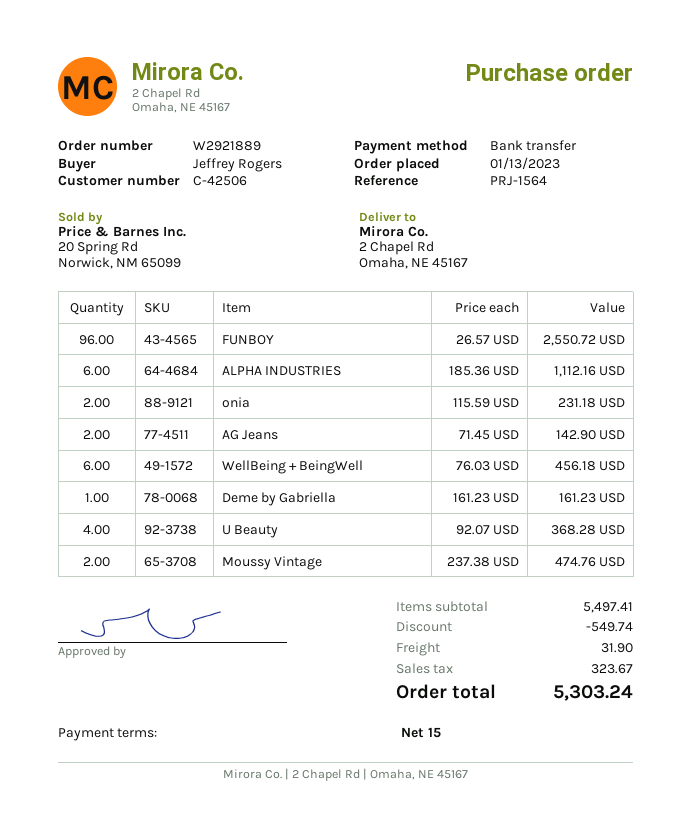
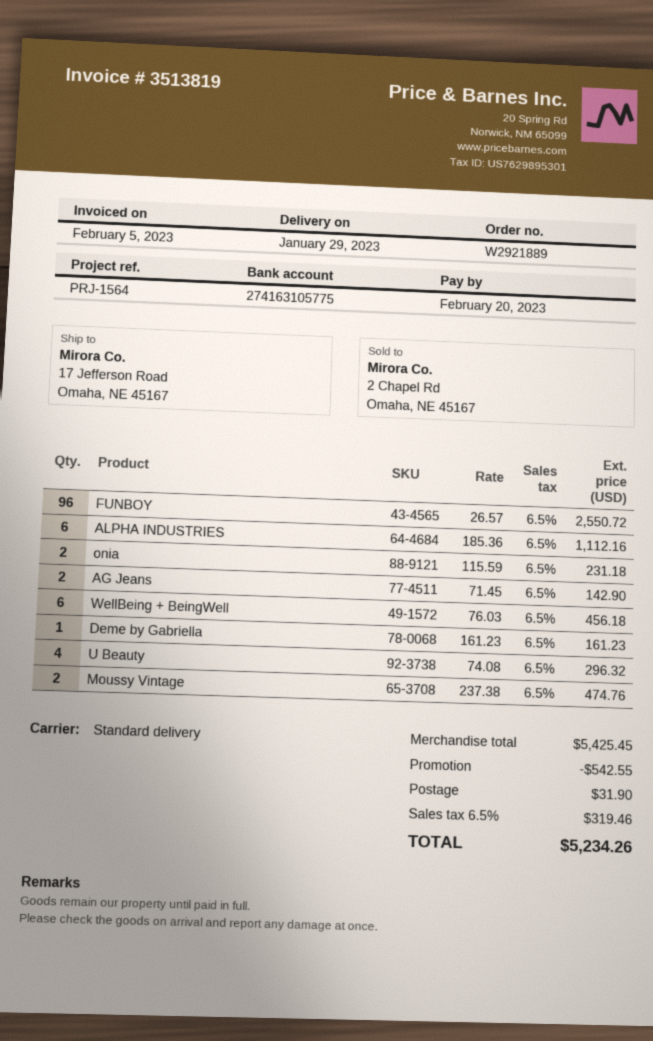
ship to: 2 Chapel Rd, Omaha, NE 45167 -> 17 Jefferson Road, Omaha, NE 45167
U Beauty: 4 x 92.07 = 368.28 -> 4 x 74.08 = 296.32
subtotal: 5497.41 -> 5425.45
discount: 549.74 -> 542.55
tax: 323.67 -> 319.46
total: 5303.24 -> 5234.26

